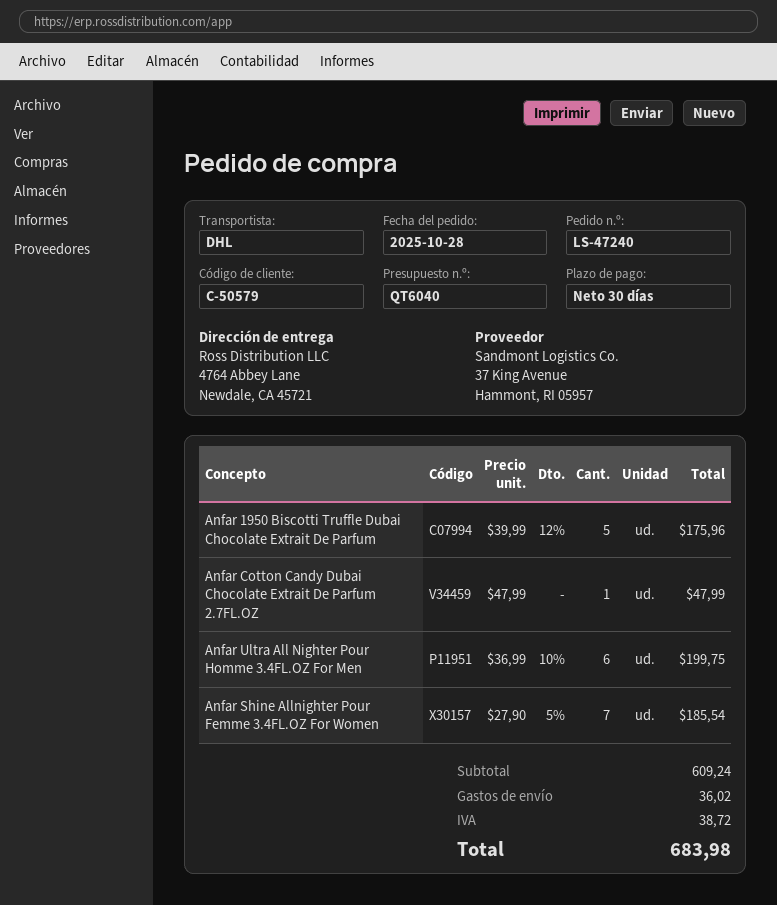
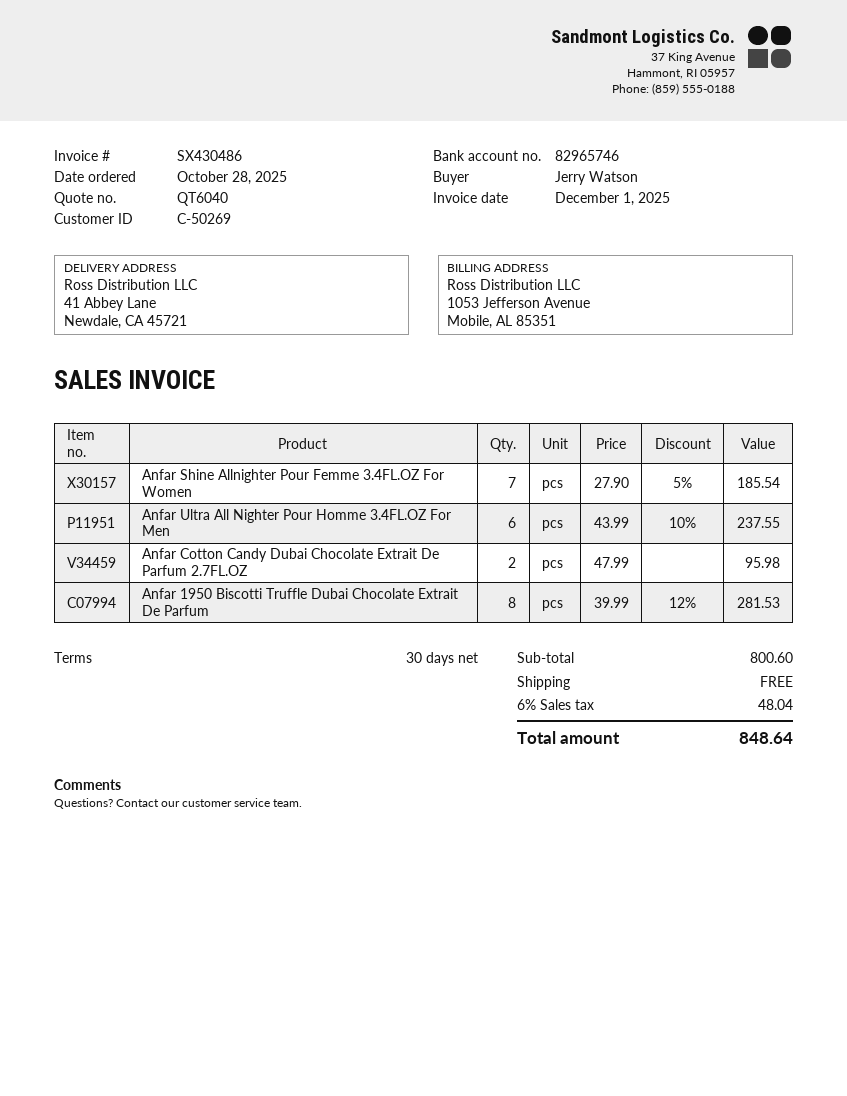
customer number: C-50579 -> C-50269
ship to: 4764 Abbey Lane, Newdale, CA 45721 -> 41 Abbey Lane, Newdale, CA 45721
Anfar 1950 Biscotti Truffle Dubai Chocolate Extrait De Parfum: 5 x 39.99 - 12% = 175.96 -> 8 x 39.99 - 12% = 281.53
Anfar Cotton Candy Dubai Chocolate Extrait De Parfum 2.7FL.OZ: 1 x 47.99 = 47.99 -> 2 x 47.99 = 95.98
Anfar Ultra All Nighter Pour Homme 3.4FL.OZ For Men: 6 x 36.99 - 10% = 199.75 -> 6 x 43.99 - 10% = 237.55
subtotal: 609.24 -> 800.60
shipping: 36.02 -> 0.00
tax: 38.72 -> 48.04
total: 683.98 -> 848.64

